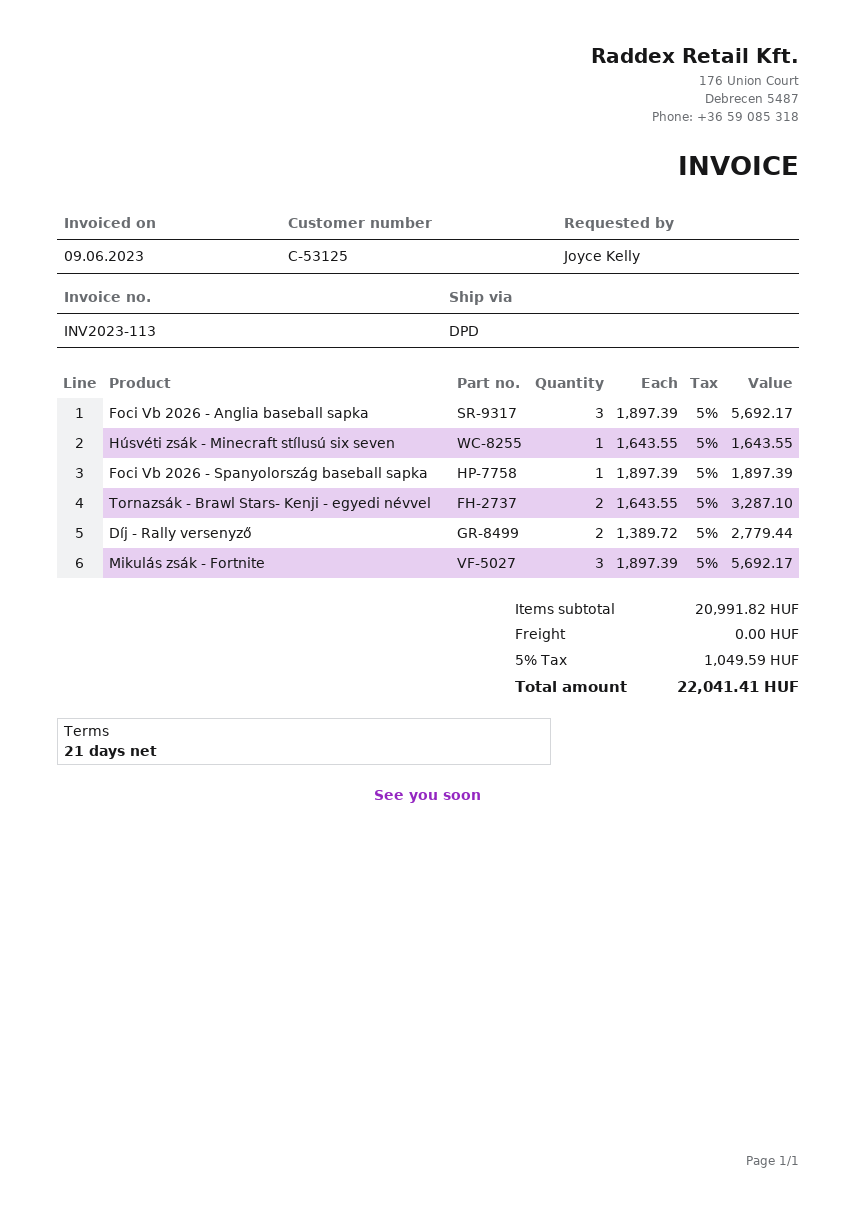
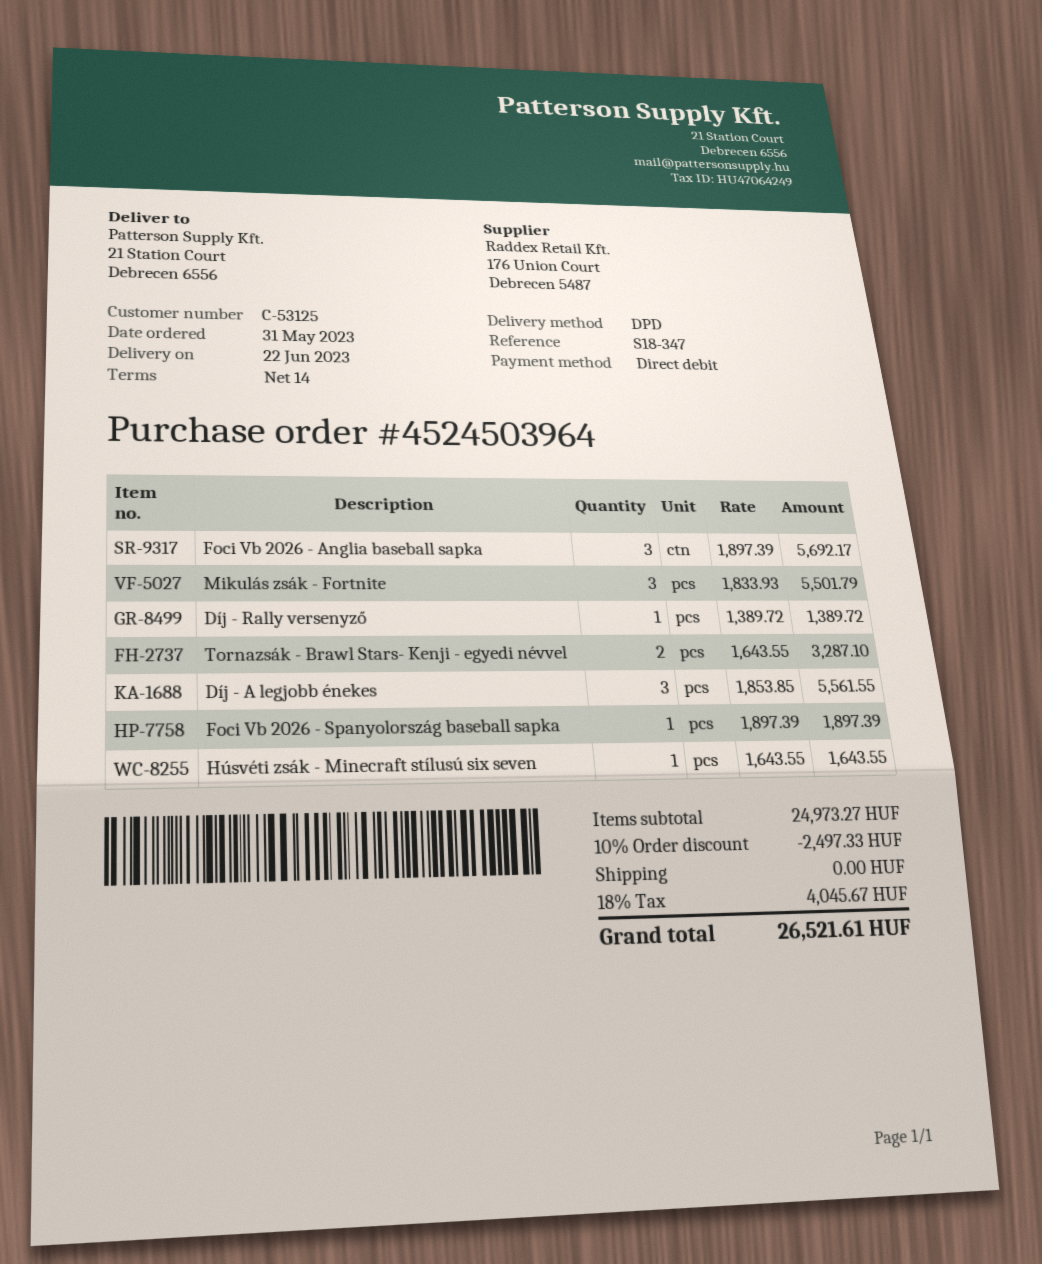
payment terms: 21 days -> 14 days
Díj - Rally versenyző: 2 x 1389.72 = 2779.44 -> 1 x 1389.72 = 1389.72
Mikulás zsák - Fortnite: 3 x 1897.39 = 5692.17 -> 3 x 1833.93 = 5501.79
Díj - A legjobb énekes: none -> 3 x 1853.85 = 5561.55
subtotal: 20991.82 -> 24973.27
discount: none -> 10% = 2497.33
tax: 5% = 1049.59 -> 18% = 4045.67
total: 22041.41 -> 26521.61

